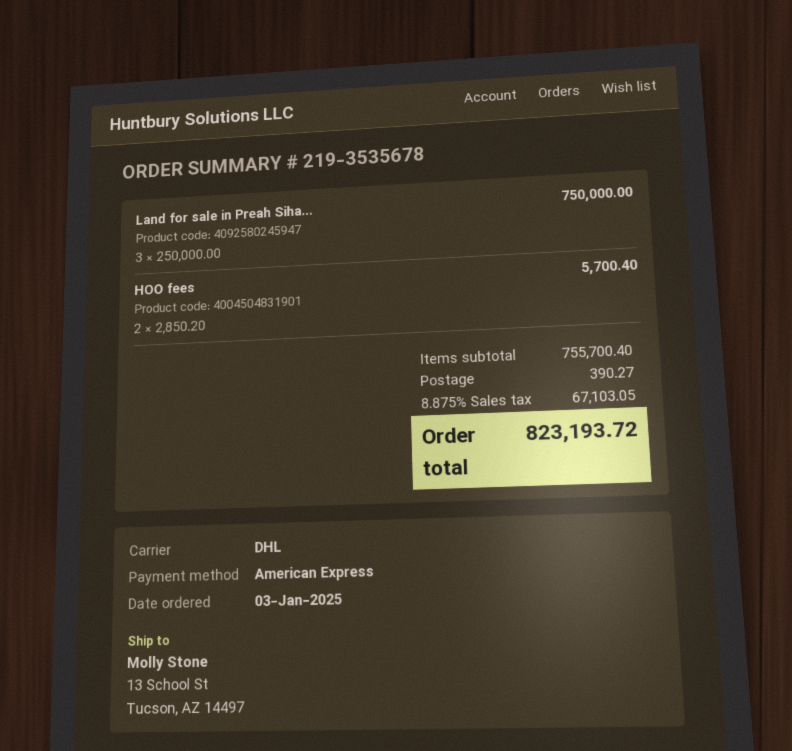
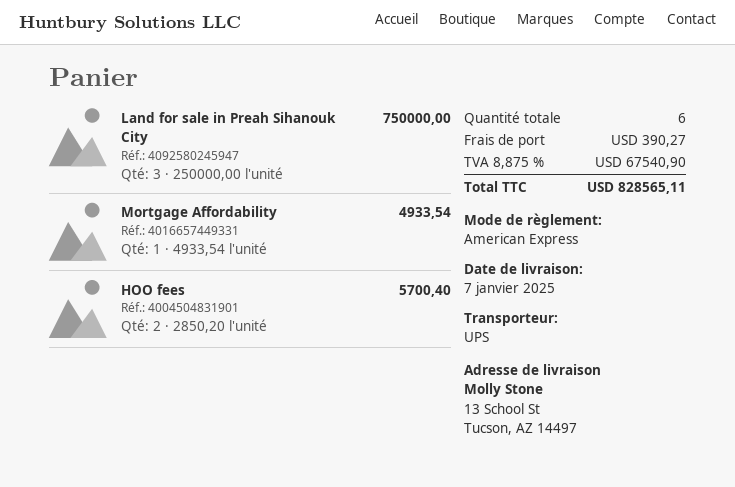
shipping method: DHL -> UPS
Mortgage Affordability: none -> 1 x 4933.54 = 4933.54
tax: 8.875% = 67103.05 -> 8.875% = 67540.90
total: 823193.72 -> 828565.11

